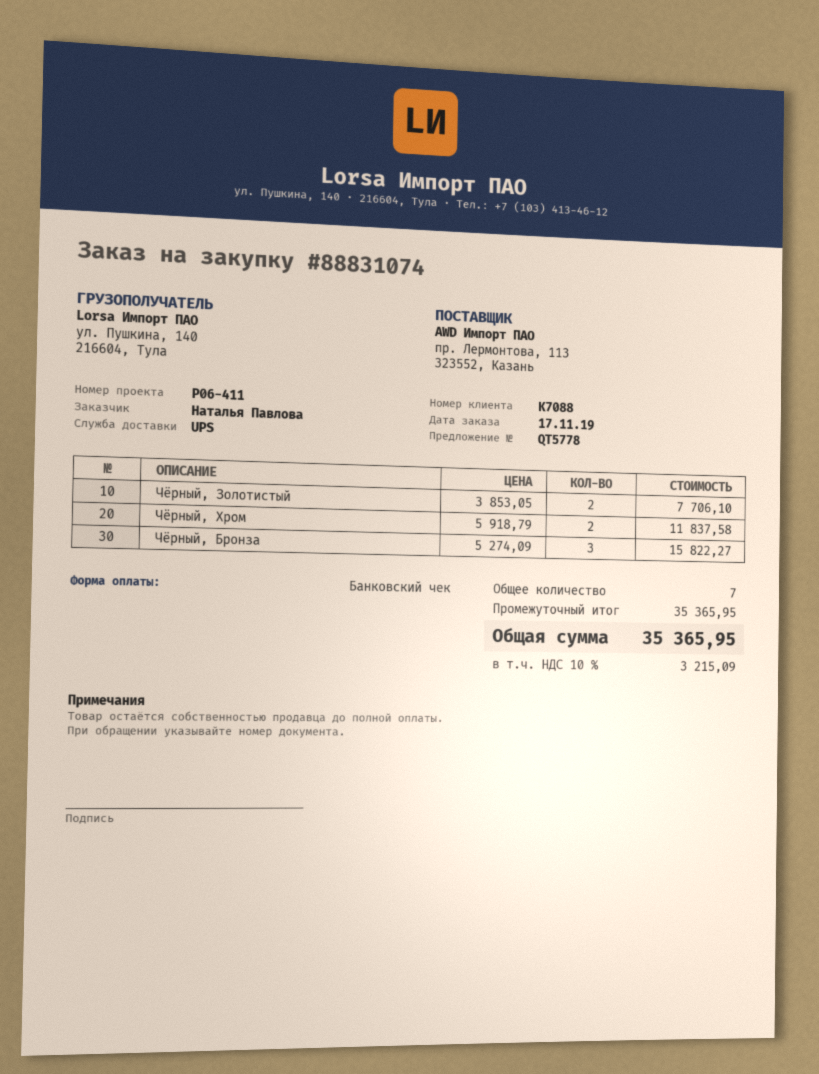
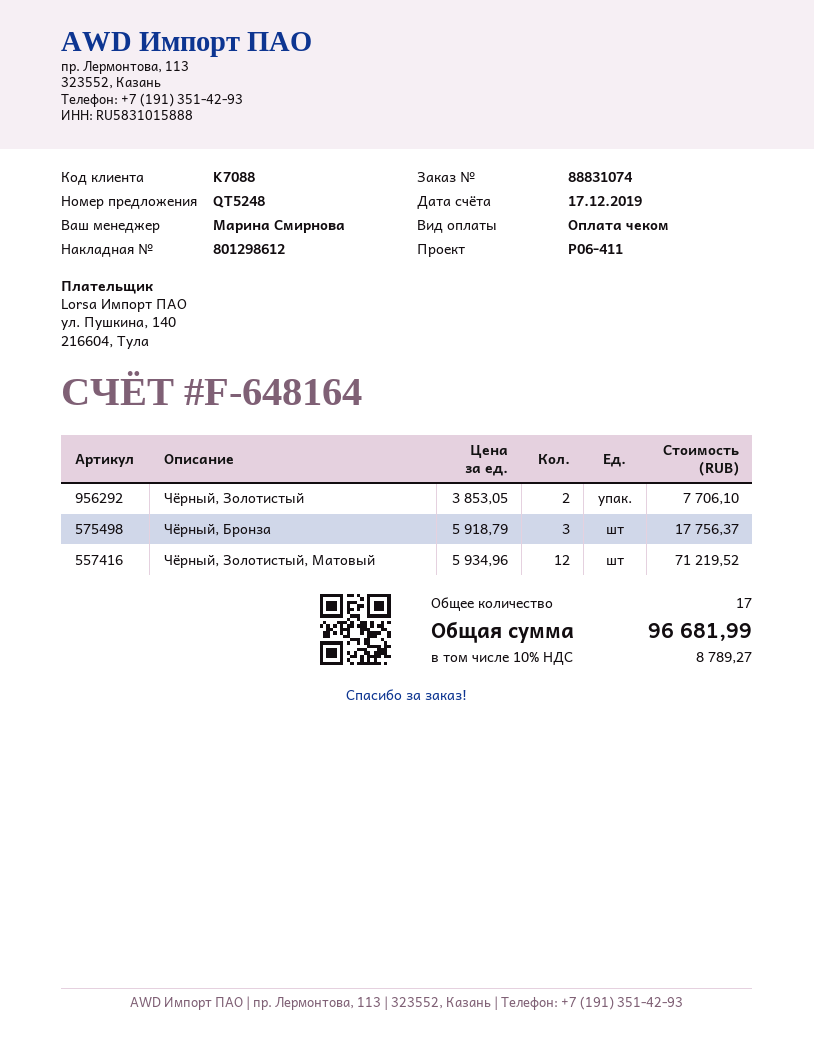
quote number: QT5778 -> QT5248
Чёрный, Хром: 2 x 5918.79 = 11837.58 -> none
Чёрный, Бронза: 3 x 5274.09 = 15822.27 -> 3 x 5918.79 = 17756.37
Чёрный, Золотистый, Матовый: none -> 12 x 5934.96 = 71219.52
total quantity: 7 -> 17
tax: 10% = 3215.09 -> 10% = 8789.27
total: 35365.95 -> 96681.99

